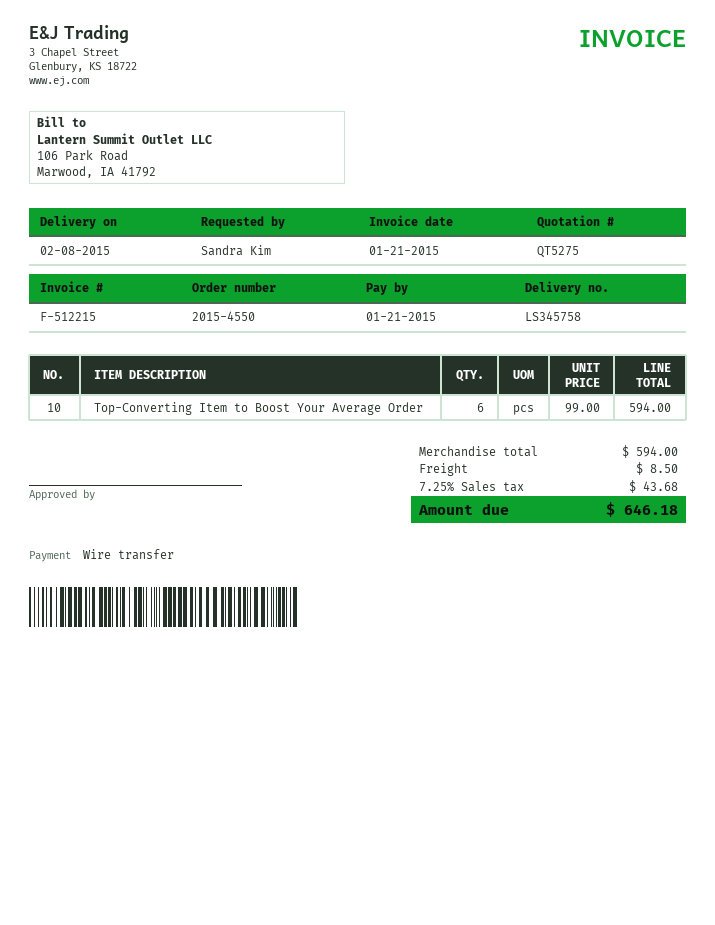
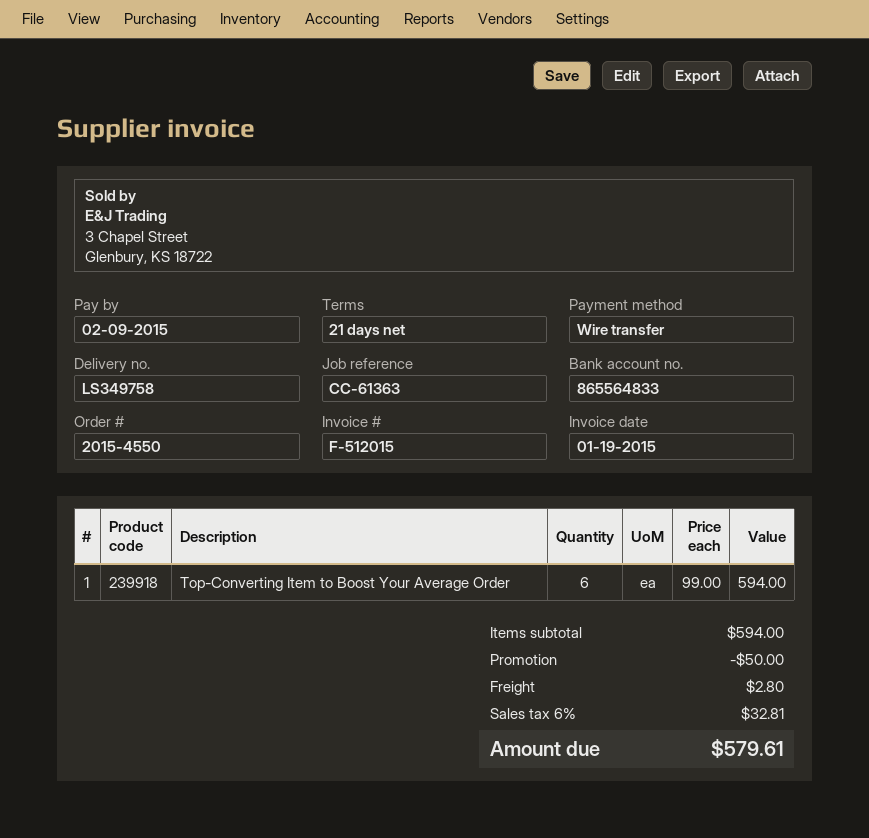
delivery note number: LS345758 -> LS349758
invoice number: F-512215 -> F-512015
invoice date: 2015-01-21 -> 2015-01-19
due date: 2015-01-21 -> 2015-02-09
discount: none -> 50.00
shipping: 8.50 -> 2.80
tax: 7.25% = 43.68 -> 6% = 32.81
total: 646.18 -> 579.61

